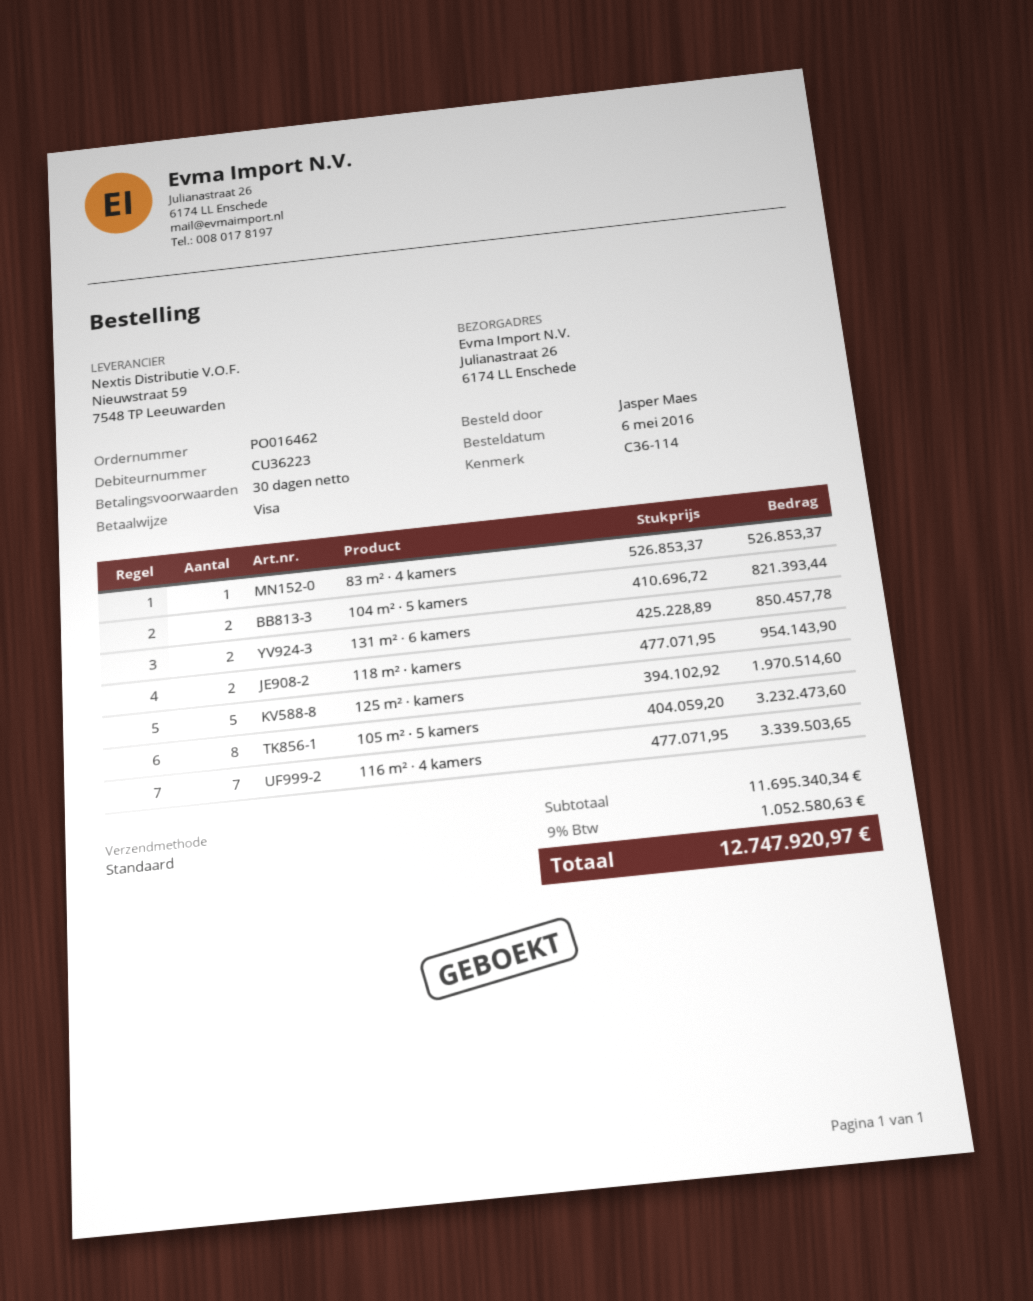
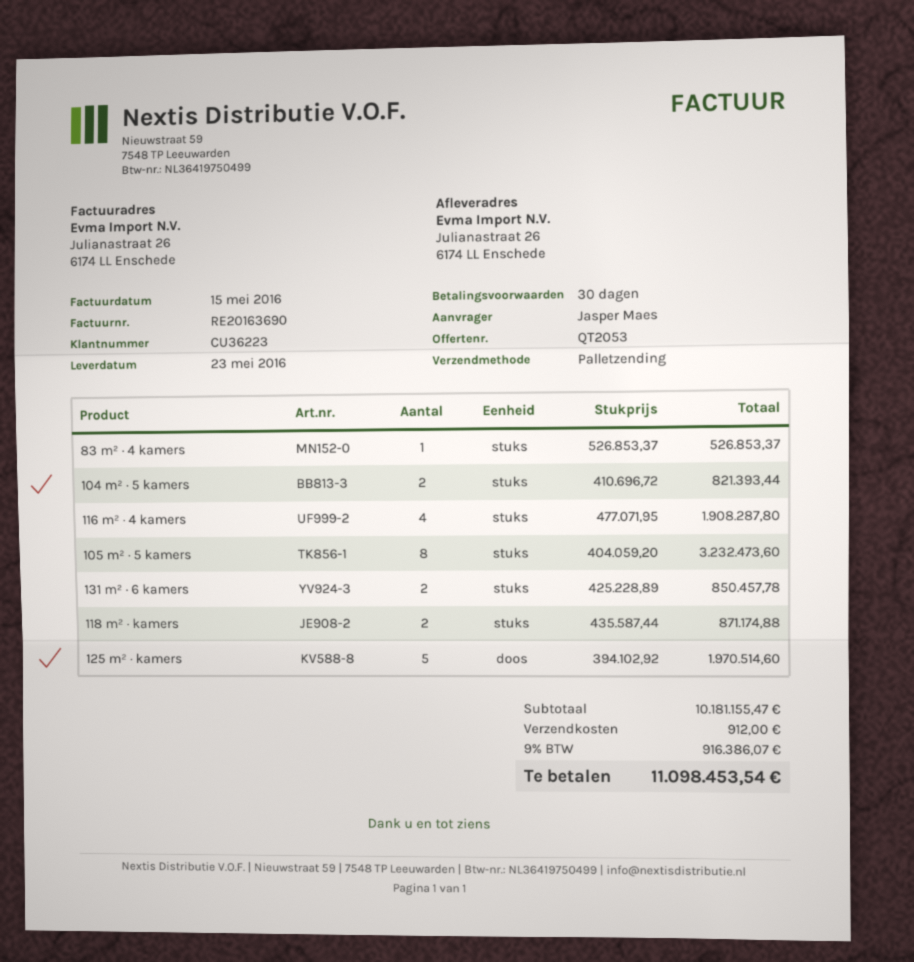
shipping method: standard -> pallet freight
118 m² · kamers: 2 x 477071.95 = 954143.90 -> 2 x 435587.44 = 871174.88
116 m² · 4 kamers: 7 x 477071.95 = 3339503.65 -> 4 x 477071.95 = 1908287.80
subtotal: 11695340.34 -> 10181155.47
shipping: none -> 912.00
tax: 9% = 1052580.63 -> 9% = 916386.07
total: 12747920.97 -> 11098453.54

